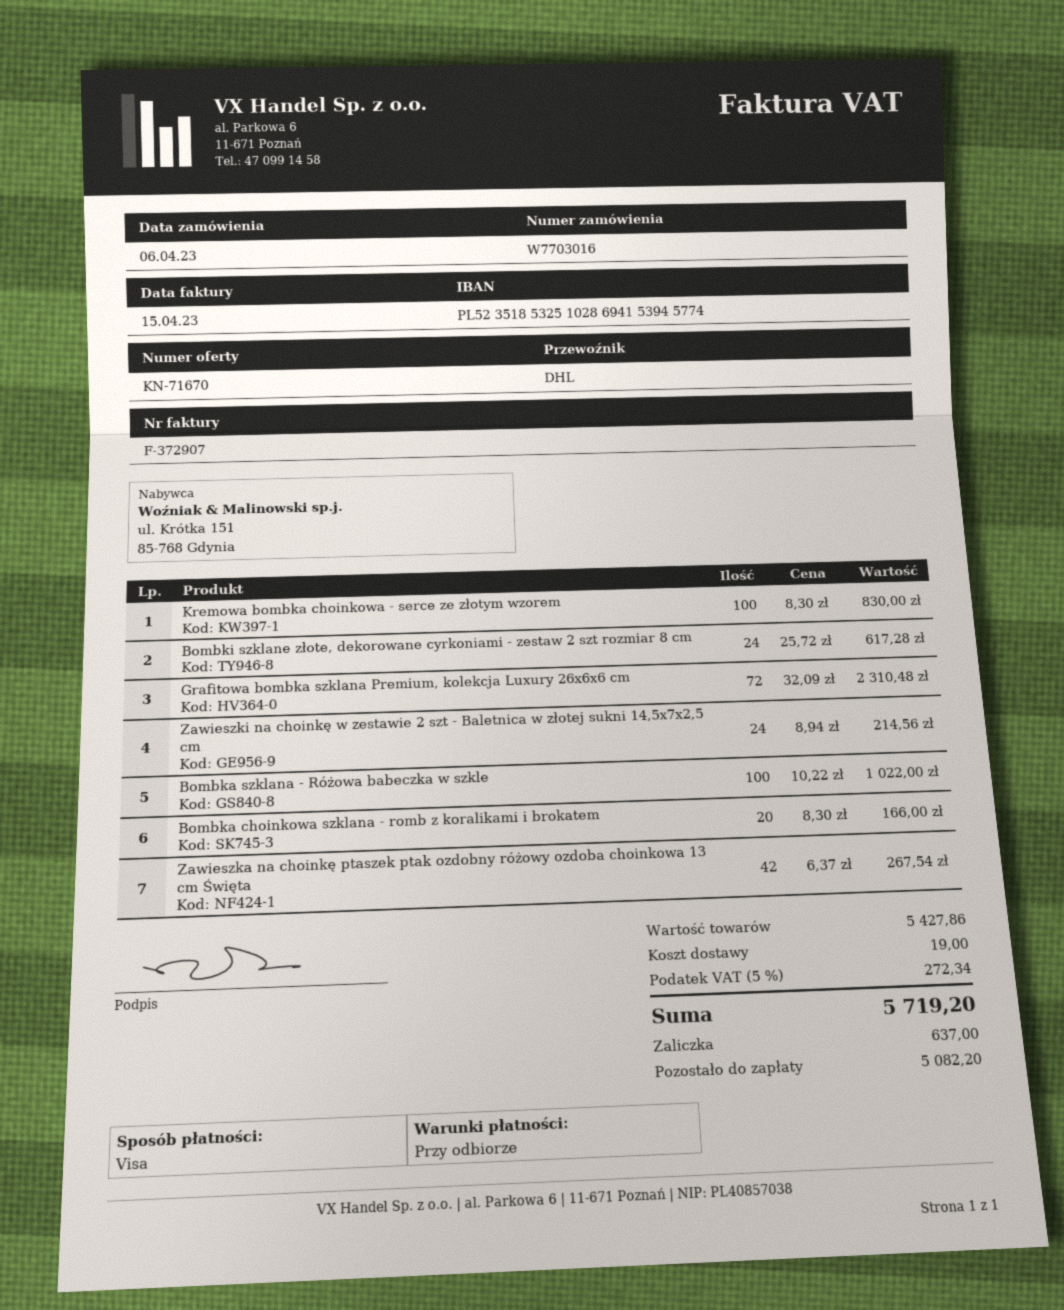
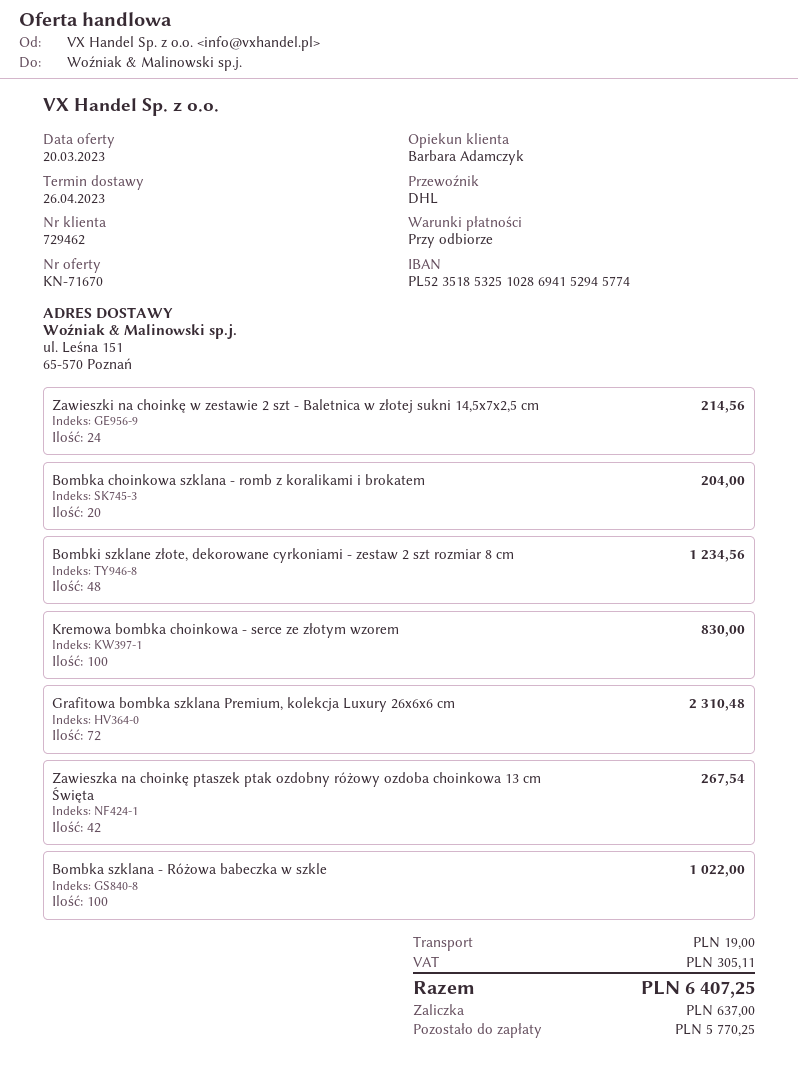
bank account: PL52351853251028694153945774 -> PL52351853251028694152945774
Bombki szklane złote, dekorowane cyrkoniami - zestaw 2 szt rozmiar 8 cm: 24 for 617.28 -> 48 for 1234.56
Bombka choinkowa szklana - romb z koralikami i brokatem: 20 for 166.00 -> 20 for 204.00
tax: 272.34 -> 305.11
total: 5719.20 -> 6407.25
balance: 5082.20 -> 5770.25

